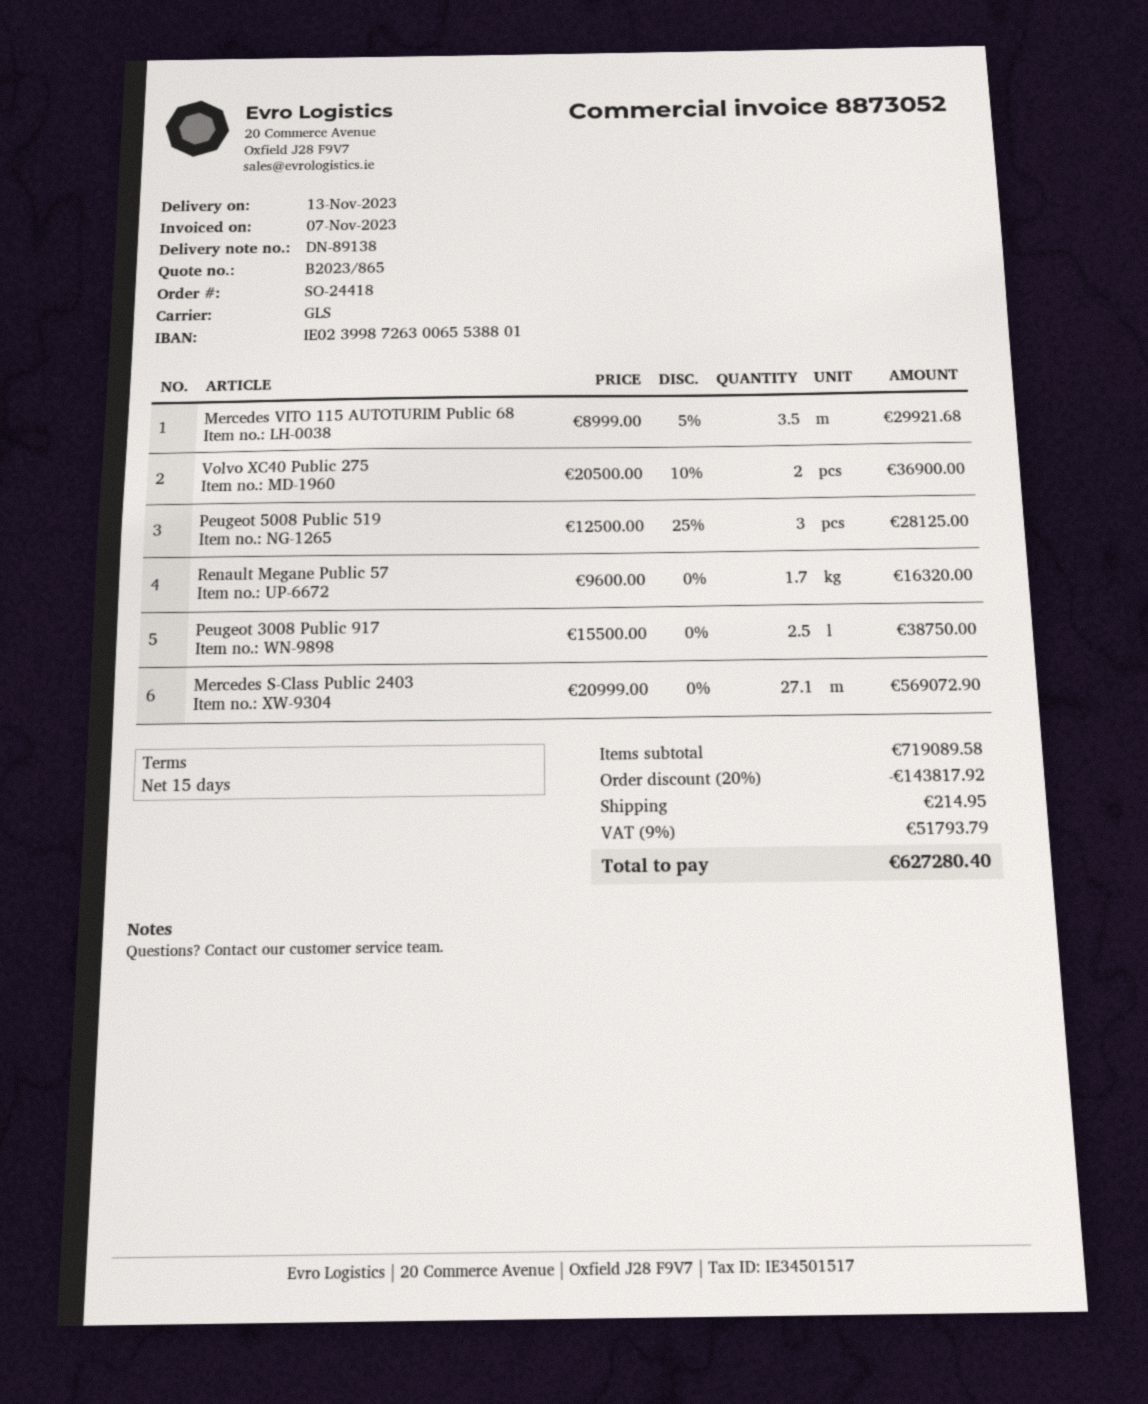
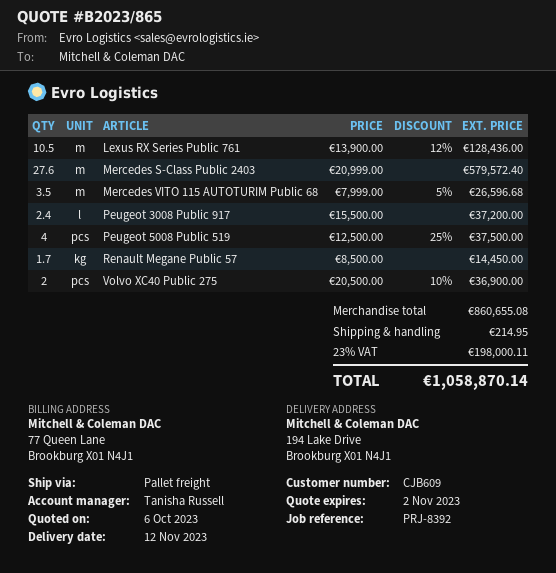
delivery date: 2023-11-13 -> 2023-11-12
shipping method: GLS -> pallet freight
Mercedes VITO 115 AUTOTURIM Public 68: 3.5 x 8999.00 - 5% = 29921.68 -> 3.5 x 7999.00 - 5% = 26596.68
Peugeot 5008 Public 519: 3 x 12500.00 - 25% = 28125.00 -> 4 x 12500.00 - 25% = 37500.00
Renault Megane Public 57: 1.7 x 9600.00 = 16320.00 -> 1.7 x 8500.00 = 14450.00
Peugeot 3008 Public 917: 2.5 x 15500.00 = 38750.00 -> 2.4 x 15500.00 = 37200.00
Mercedes S-Class Public 2403: 27.1 x 20999.00 = 569072.90 -> 27.6 x 20999.00 = 579572.40
Lexus RX Series Public 761: none -> 10.5 x 13900.00 - 12% = 128436.00
subtotal: 719089.58 -> 860655.08
discount: 20% = 143817.92 -> none
tax: 9% = 51793.79 -> 23% = 198000.11
total: 627280.40 -> 1058870.14

